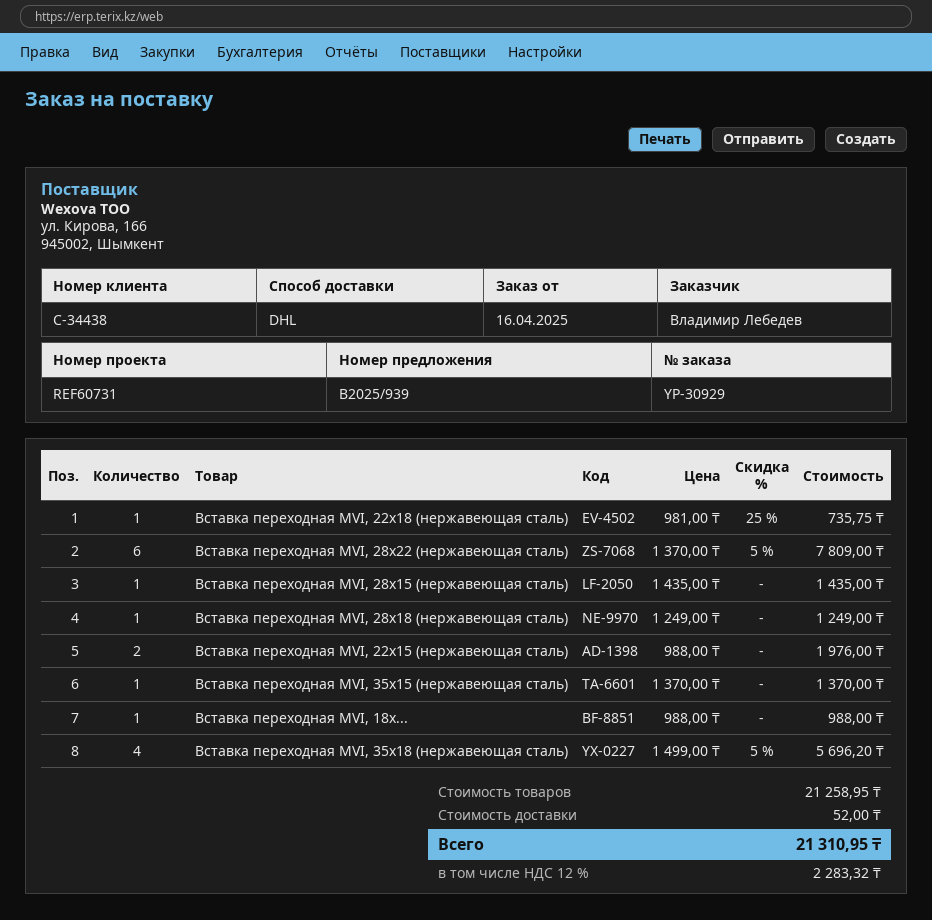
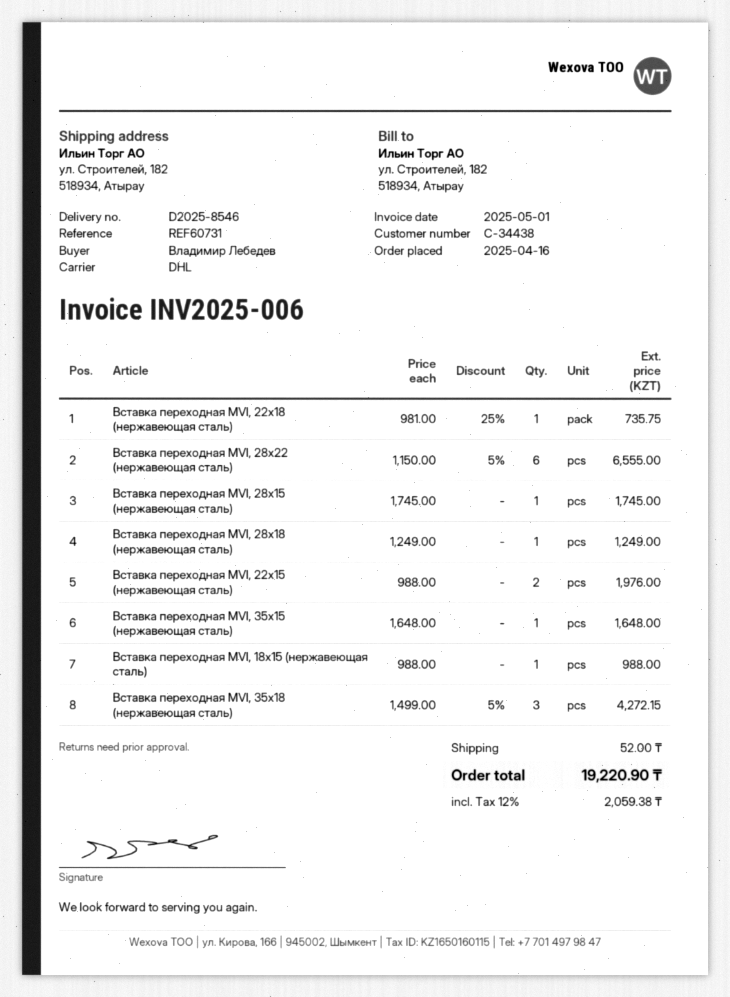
Вставка переходная MVI, 28x22 (нержавеющая сталь): 6 x 1370.00 - 5% = 7809.00 -> 6 x 1150.00 - 5% = 6555.00
Вставка переходная MVI, 28x15 (нержавеющая сталь): 1 x 1435.00 = 1435.00 -> 1 x 1745.00 = 1745.00
Вставка переходная MVI, 35x15 (нержавеющая сталь): 1 x 1370.00 = 1370.00 -> 1 x 1648.00 = 1648.00
Вставка переходная MVI, 35x18 (нержавеющая сталь): 4 x 1499.00 - 5% = 5696.20 -> 3 x 1499.00 - 5% = 4272.15
tax: 12% = 2283.32 -> 12% = 2059.38
total: 21310.95 -> 19220.90

